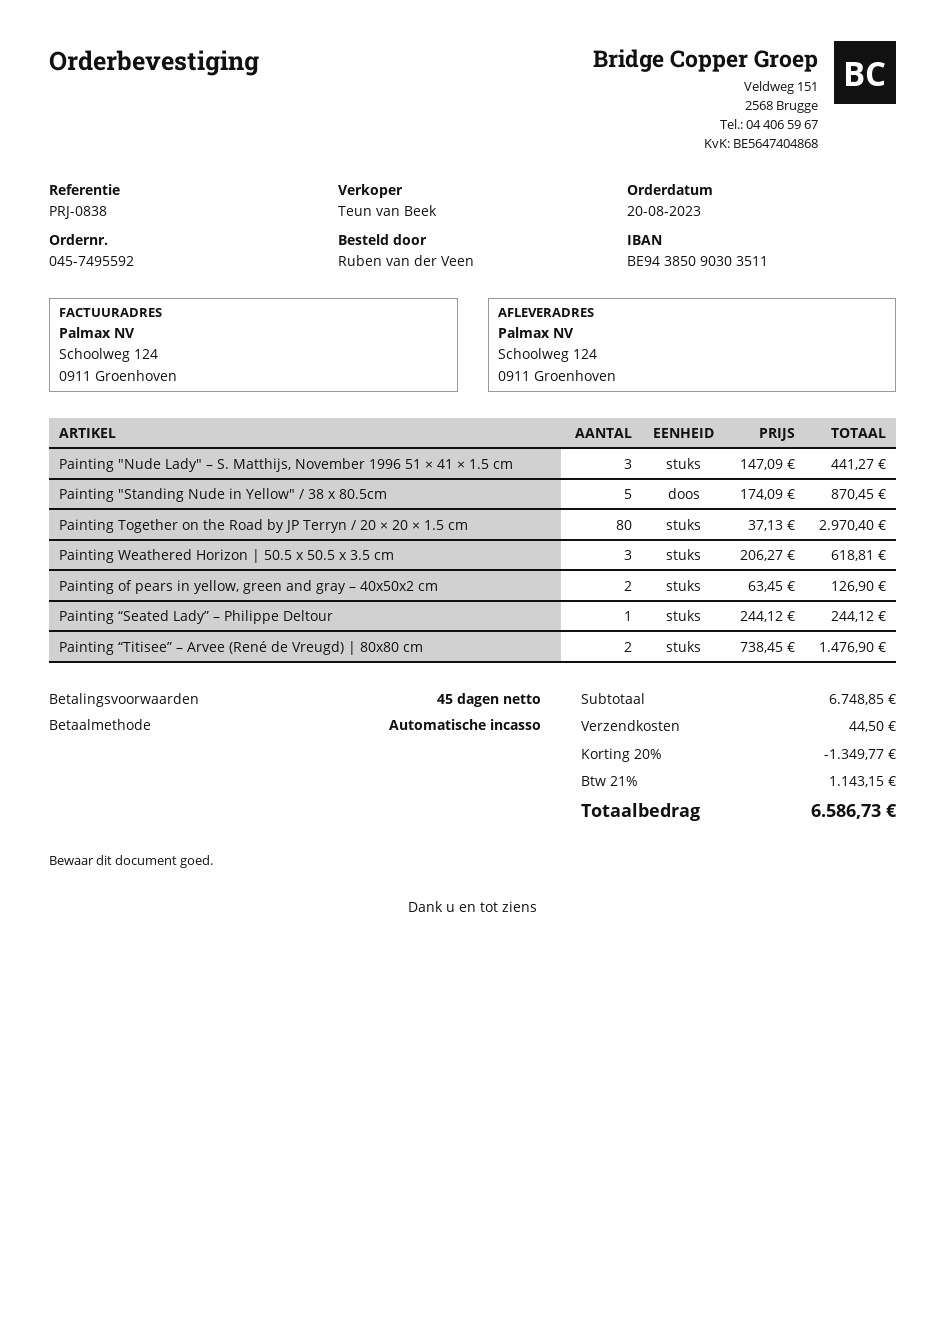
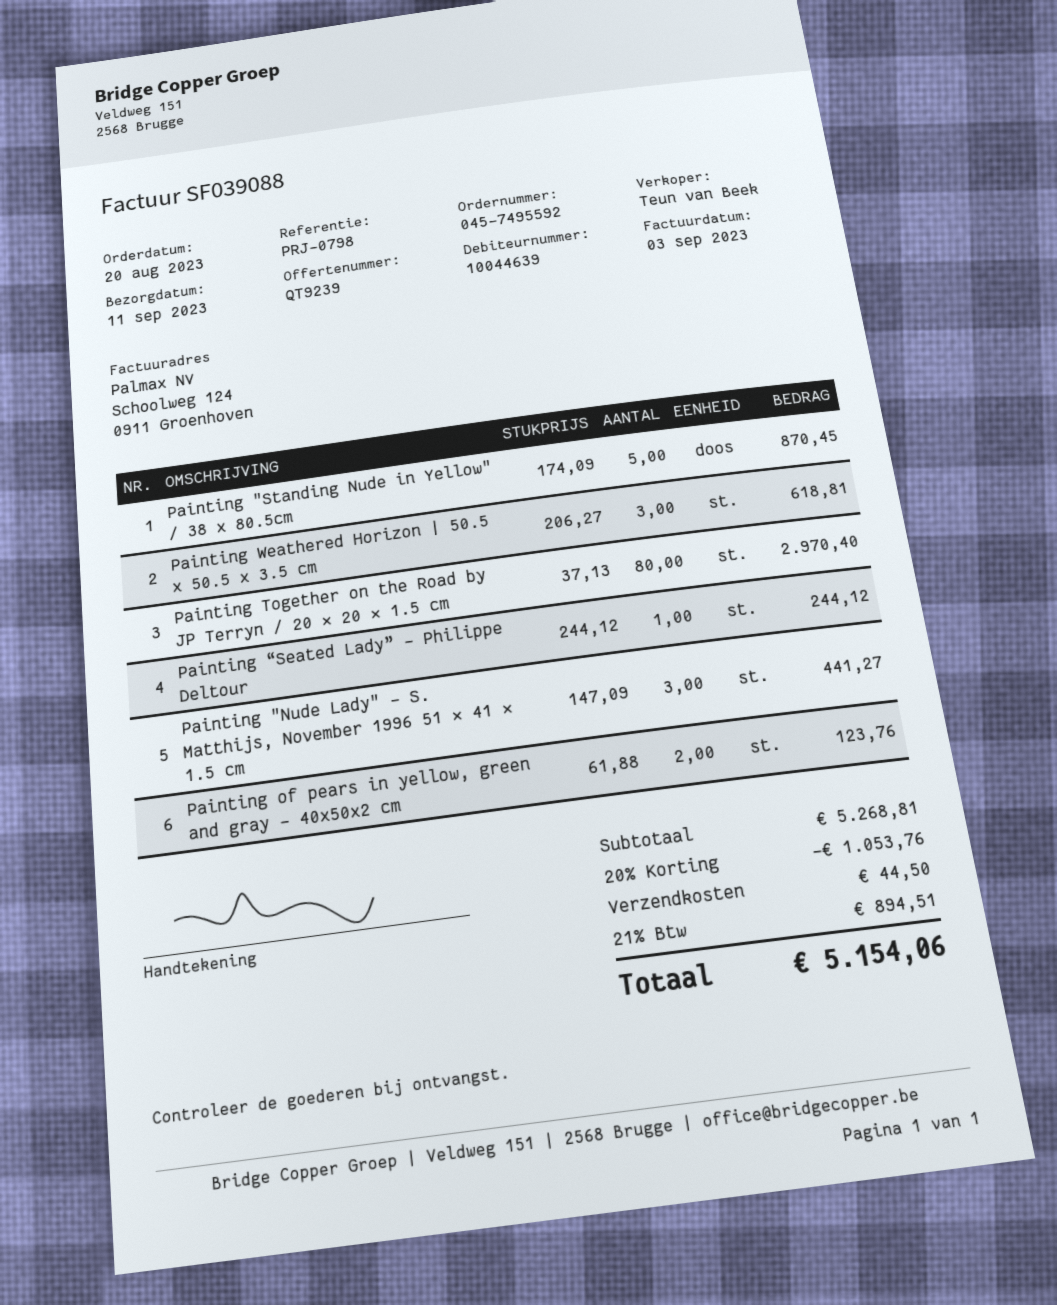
reference: PRJ-0838 -> PRJ-0798
Painting of pears in yellow, green and gray – 40x50x2 cm: 2 x 63.45 = 126.90 -> 2 x 61.88 = 123.76
Painting “Titisee” – Arvee (René de Vreugd) | 80x80 cm: 2 x 738.45 = 1476.90 -> none
subtotal: 6748.85 -> 5268.81
discount: 20% = 1349.77 -> 20% = 1053.76
tax: 21% = 1143.15 -> 21% = 894.51
total: 6586.73 -> 5154.06

